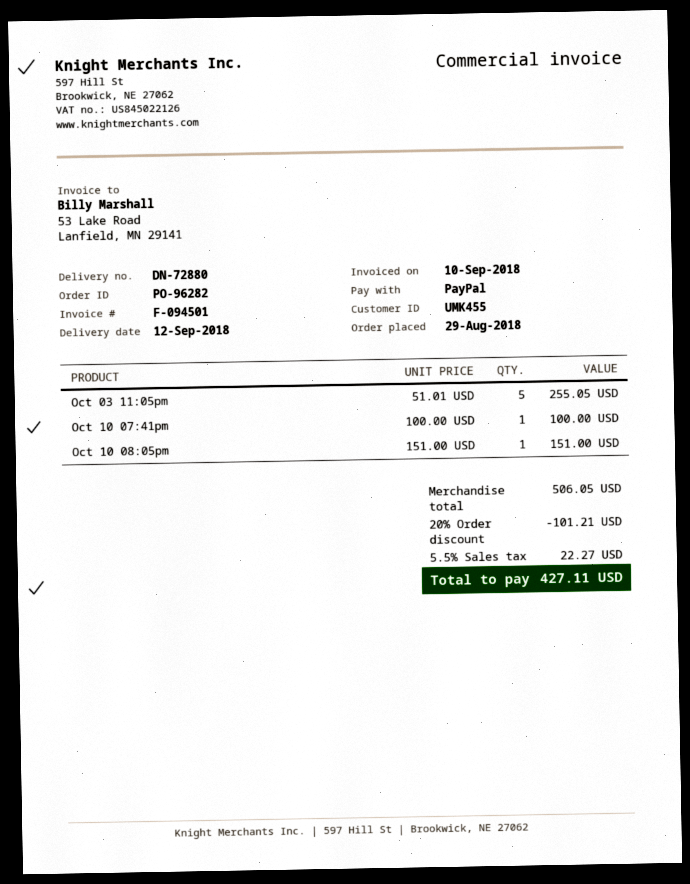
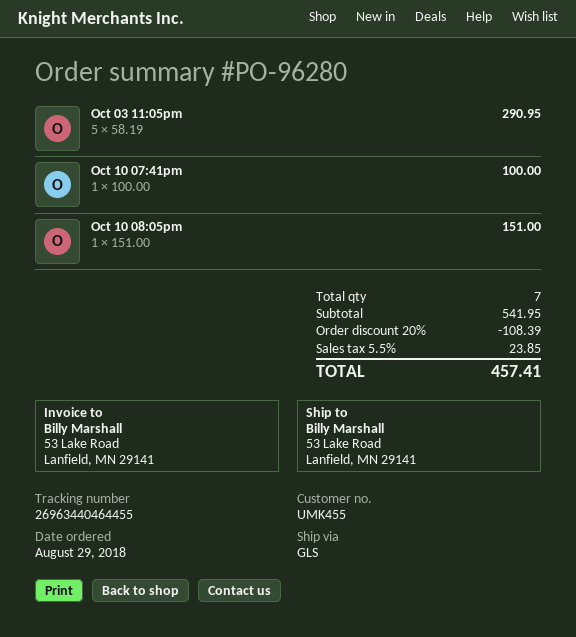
order number: PO-96282 -> PO-96280
Oct 03 11:05pm: 5 x 51.01 = 255.05 -> 5 x 58.19 = 290.95
subtotal: 506.05 -> 541.95
discount: 20% = 101.21 -> 20% = 108.39
tax: 5.5% = 22.27 -> 5.5% = 23.85
total: 427.11 -> 457.41

